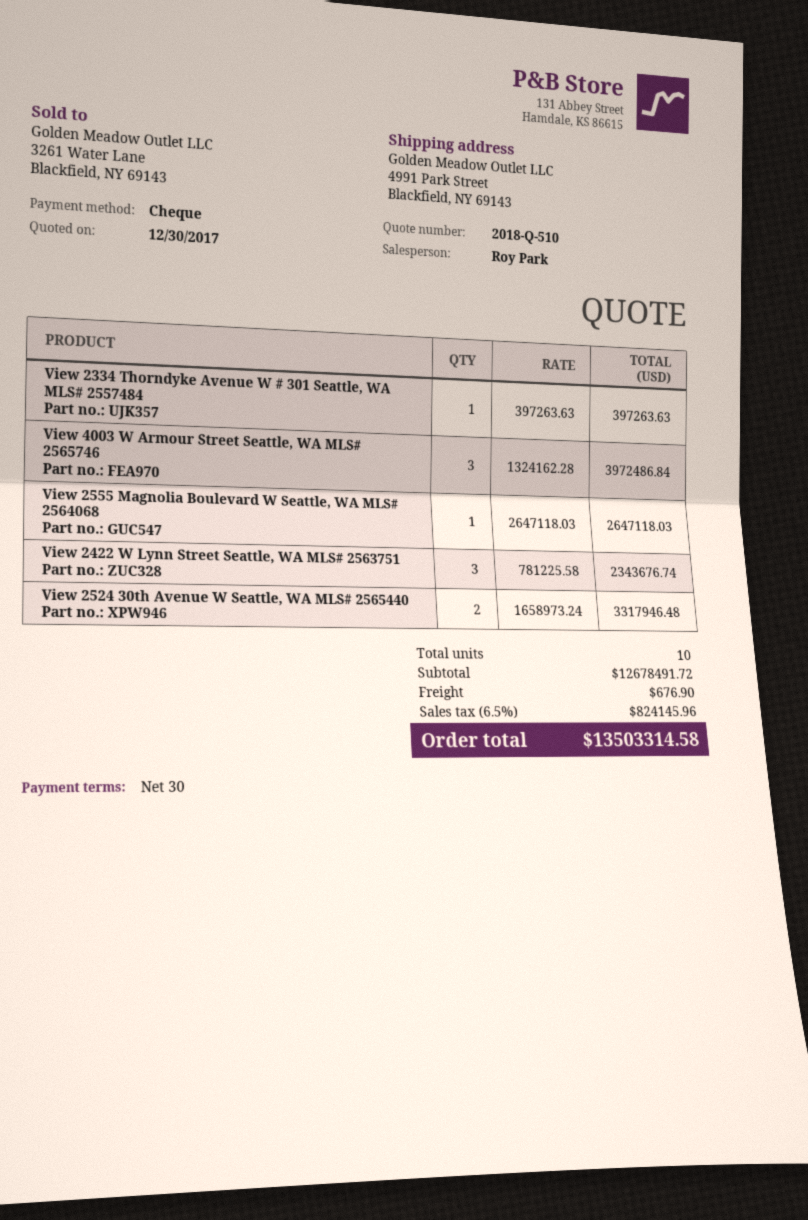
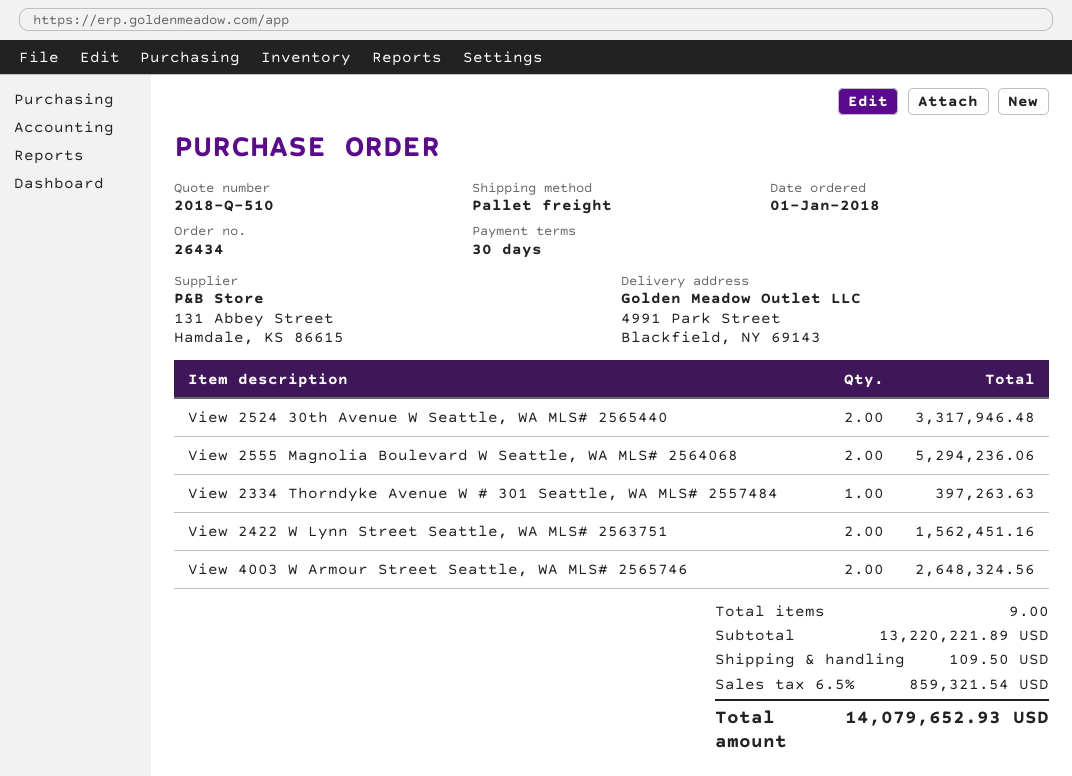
View 4003 W Armour Street Seattle, WA MLS# 2565746: 3 for 3972486.84 -> 2 for 2648324.56
View 2555 Magnolia Boulevard W Seattle, WA MLS# 2564068: 1 for 2647118.03 -> 2 for 5294236.06
View 2422 W Lynn Street Seattle, WA MLS# 2563751: 3 for 2343676.74 -> 2 for 1562451.16
total quantity: 10 -> 9
subtotal: 12678491.72 -> 13220221.89
shipping: 676.90 -> 109.50
tax: 6.5% = 824145.96 -> 6.5% = 859321.54
total: 13503314.58 -> 14079652.93

